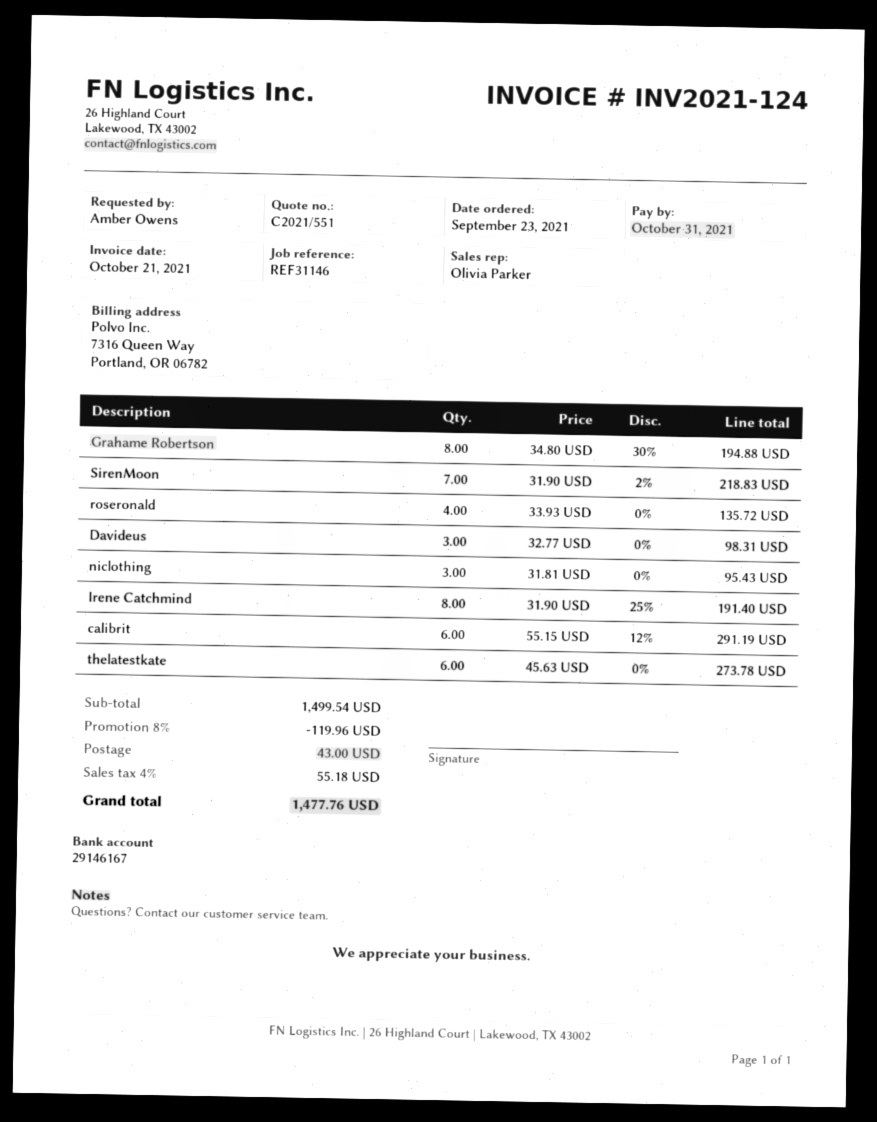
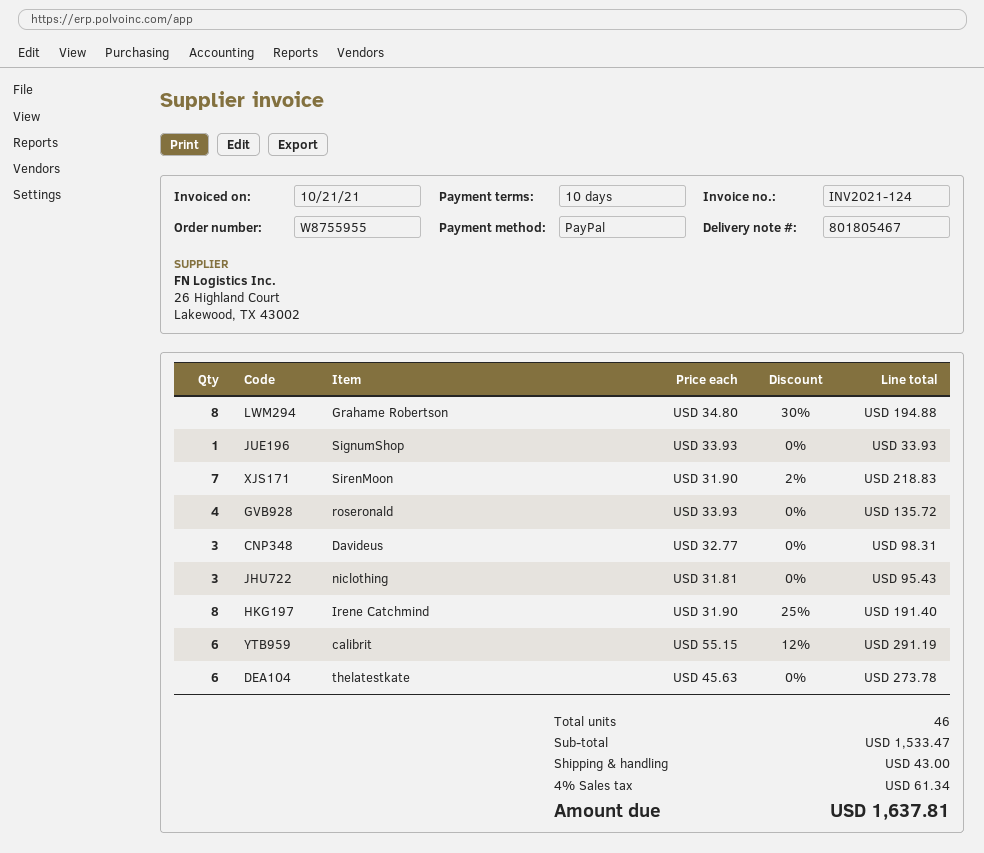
SignumShop: none -> 1 x 33.93 = 33.93
subtotal: 1499.54 -> 1533.47
discount: 8% = 119.96 -> none
tax: 4% = 55.18 -> 4% = 61.34
total: 1477.76 -> 1637.81

